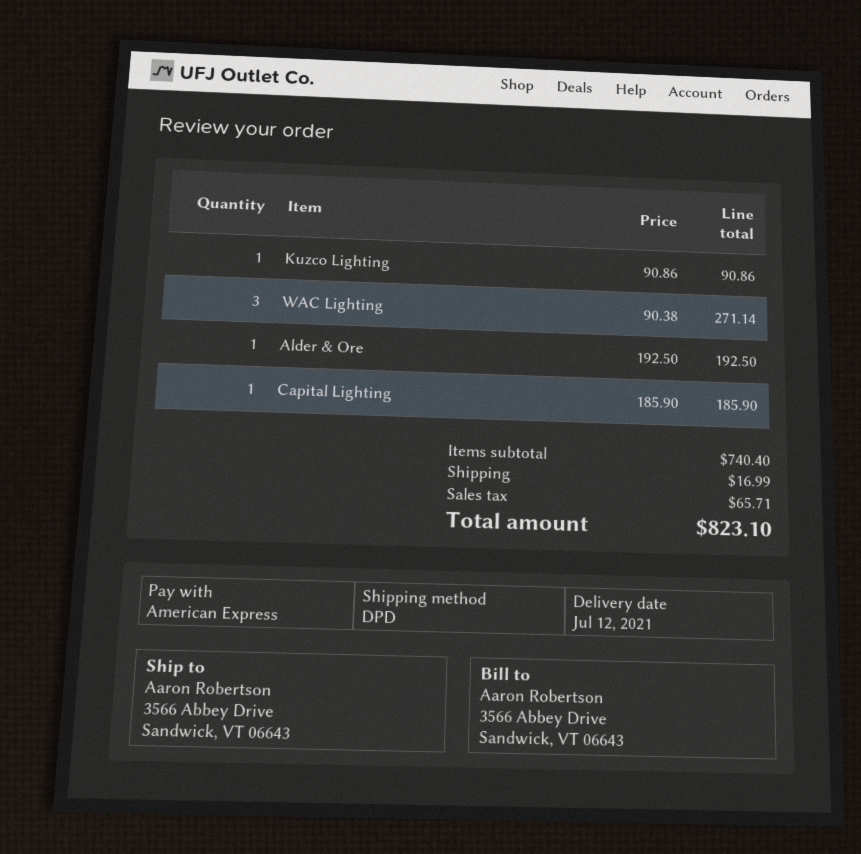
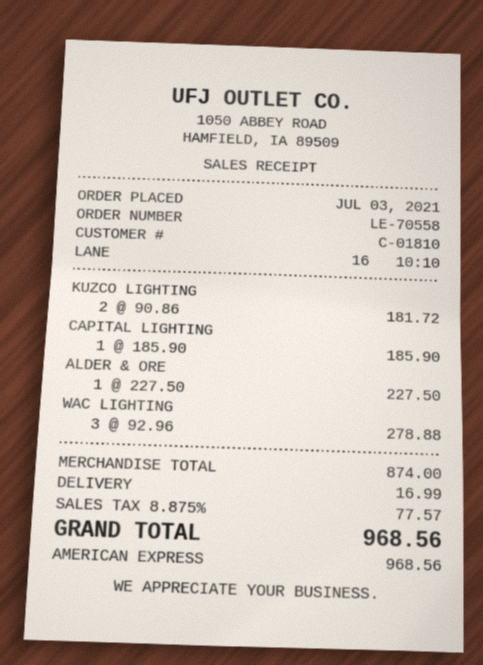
Kuzco Lighting: 1 x 90.86 = 90.86 -> 2 x 90.86 = 181.72
WAC Lighting: 3 x 90.38 = 271.14 -> 3 x 92.96 = 278.88
Alder & Ore: 1 x 192.50 = 192.50 -> 1 x 227.50 = 227.50
subtotal: 740.40 -> 874.00
tax: 65.71 -> 77.57
total: 823.10 -> 968.56

